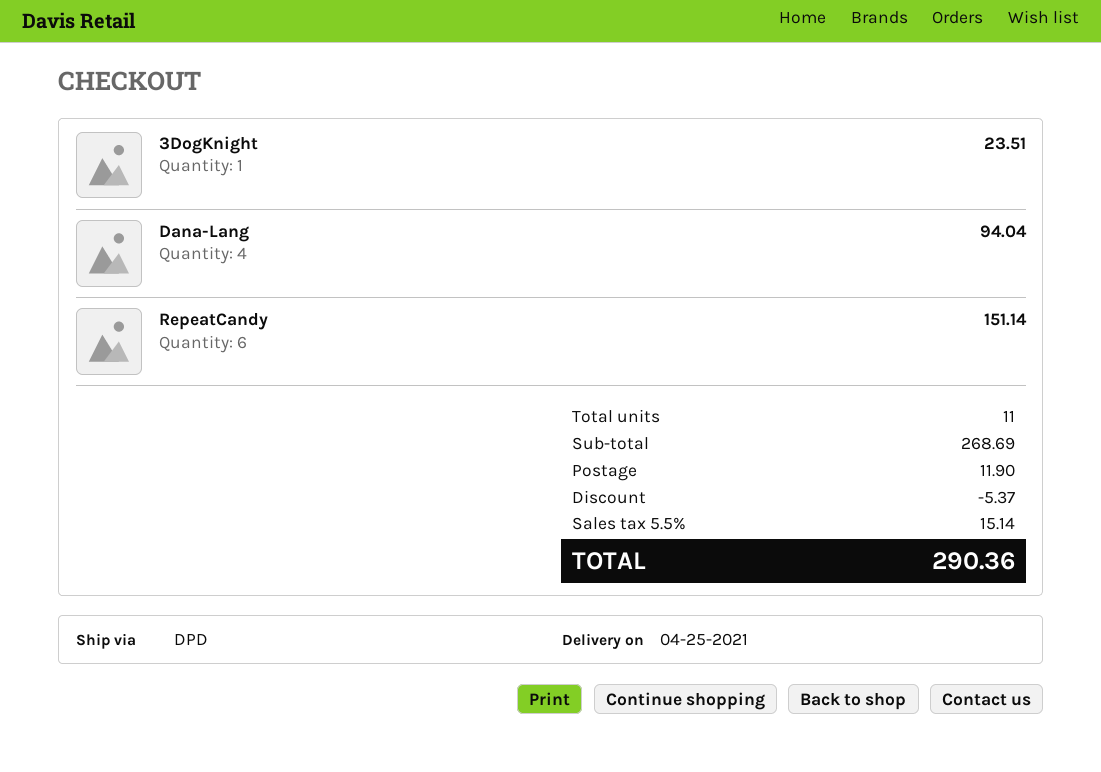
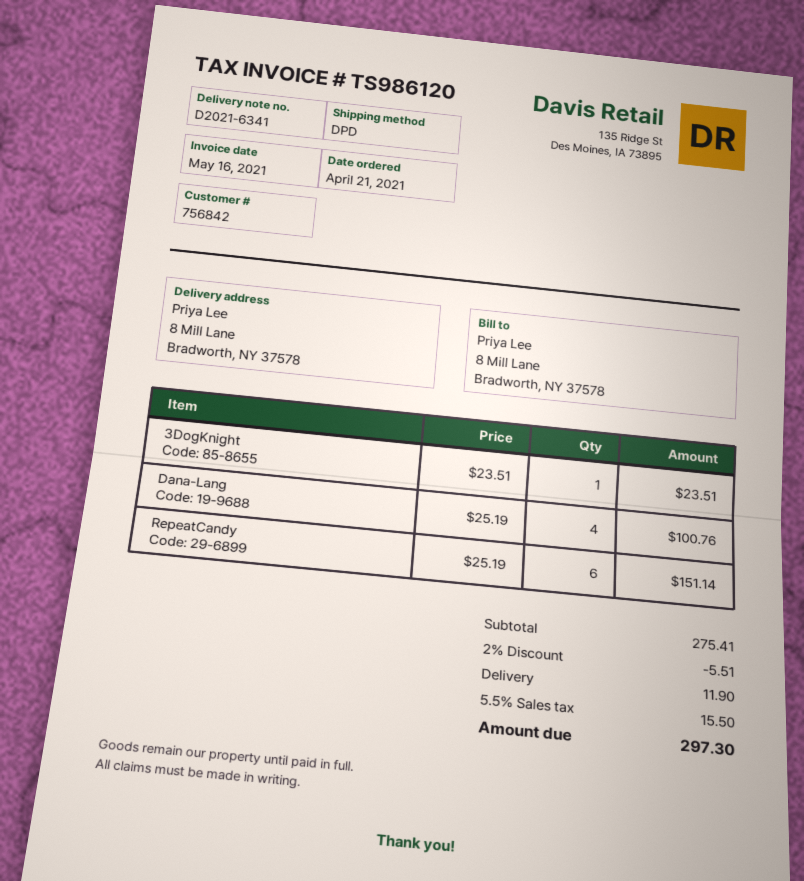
Dana-Lang: 4 for 94.04 -> 4 for 100.76
subtotal: 268.69 -> 275.41
discount: 5.37 -> 5.51
tax: 5.5% = 15.14 -> 5.5% = 15.50
total: 290.36 -> 297.30

